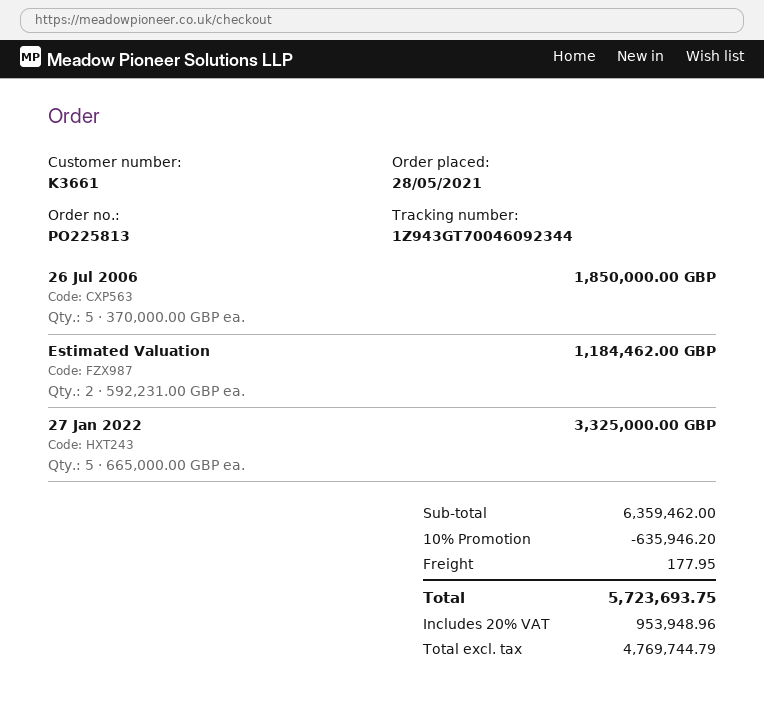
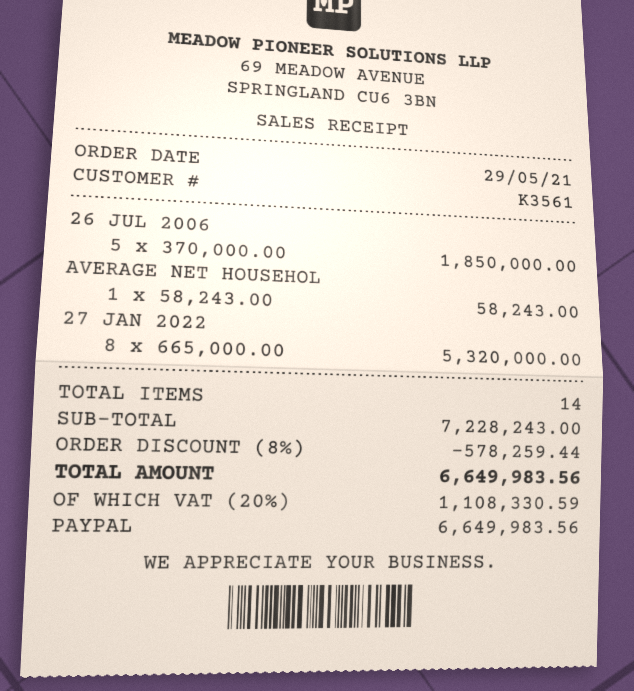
order date: 2021-05-28 -> 2021-05-29
customer number: K3661 -> K3561
Estimated Valuation: 2 x 592231.00 = 1184462.00 -> none
27 Jan 2022: 5 x 665000.00 = 3325000.00 -> 8 x 665000.00 = 5320000.00
AVERAGE NET HOUSEHOL: none -> 1 x 58243.00 = 58243.00
subtotal: 6359462.00 -> 7228243.00
discount: 10% = 635946.20 -> 8% = 578259.44
shipping: 177.95 -> none
tax: 20% = 953948.96 -> 20% = 1108330.59
total: 5723693.75 -> 6649983.56

